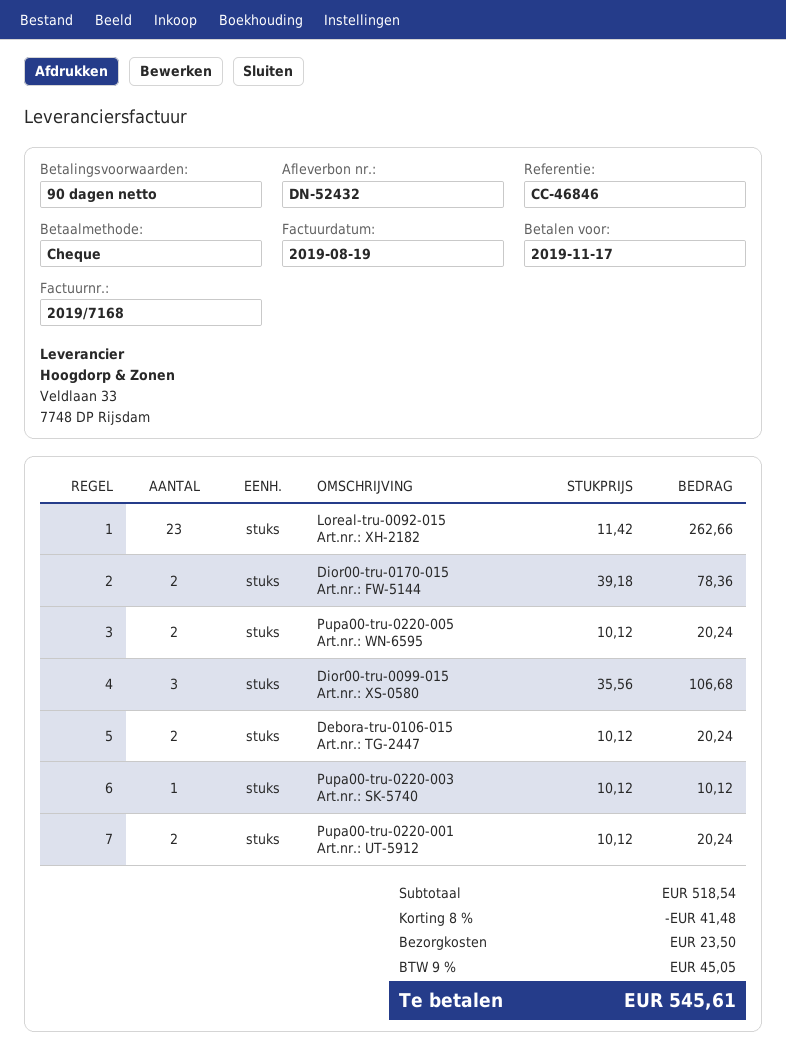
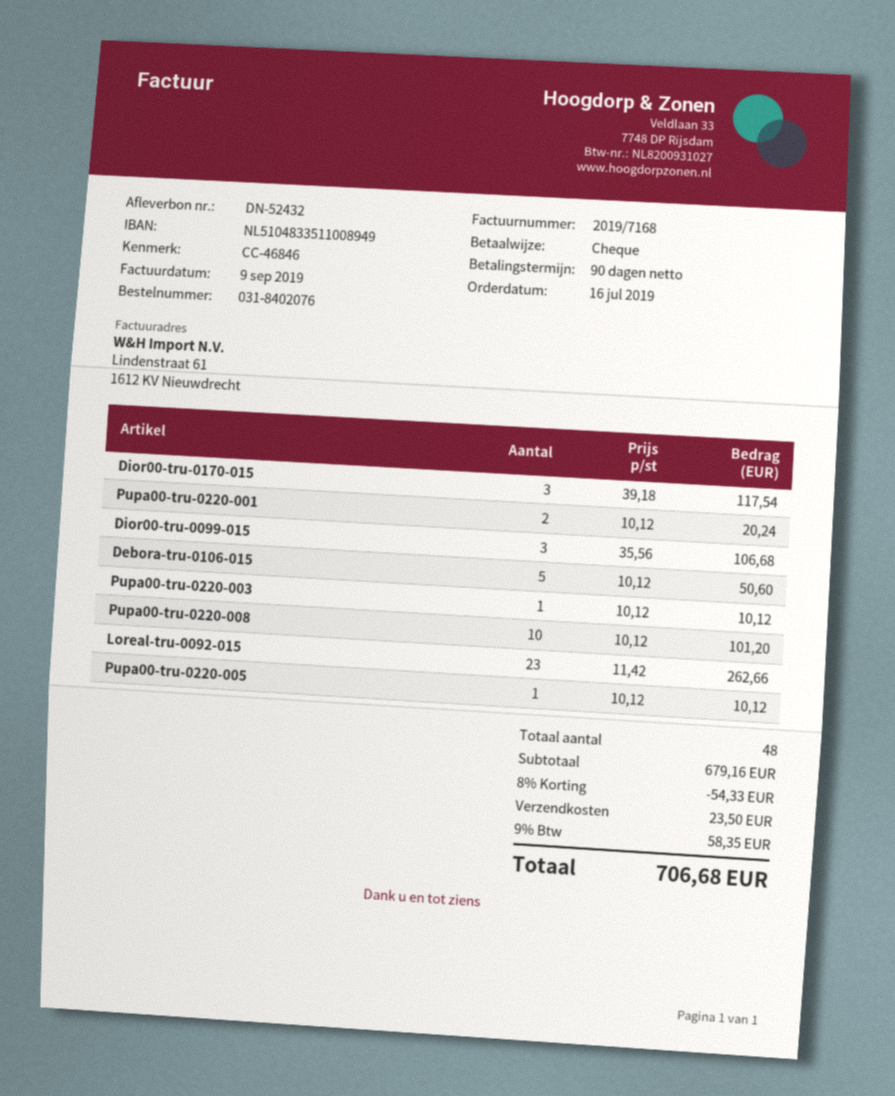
invoice date: 2019-08-19 -> 2019-09-09
Dior00-tru-0170-015: 2 x 39.18 = 78.36 -> 3 x 39.18 = 117.54
Pupa00-tru-0220-005: 2 x 10.12 = 20.24 -> 1 x 10.12 = 10.12
Debora-tru-0106-015: 2 x 10.12 = 20.24 -> 5 x 10.12 = 50.60
Pupa00-tru-0220-008: none -> 10 x 10.12 = 101.20
subtotal: 518.54 -> 679.16
discount: 8% = 41.48 -> 8% = 54.33
tax: 9% = 45.05 -> 9% = 58.35
total: 545.61 -> 706.68

